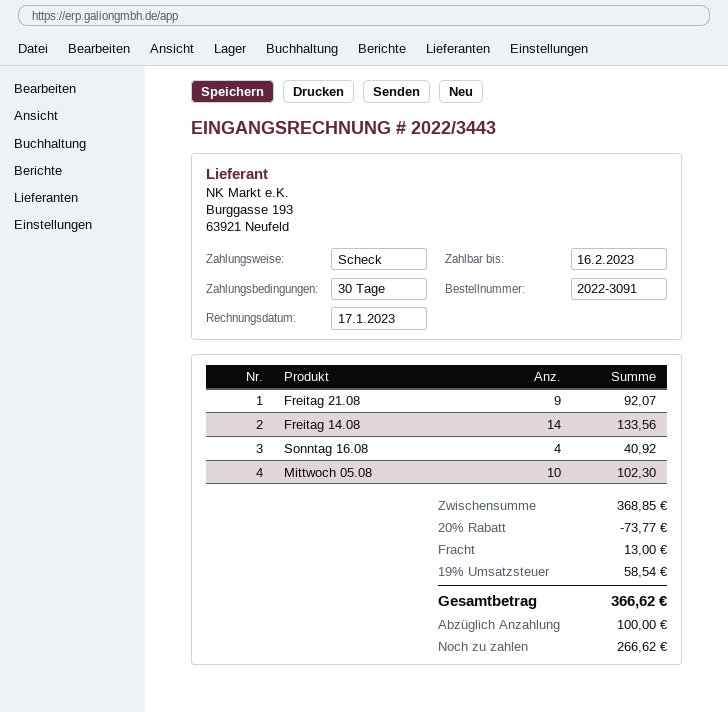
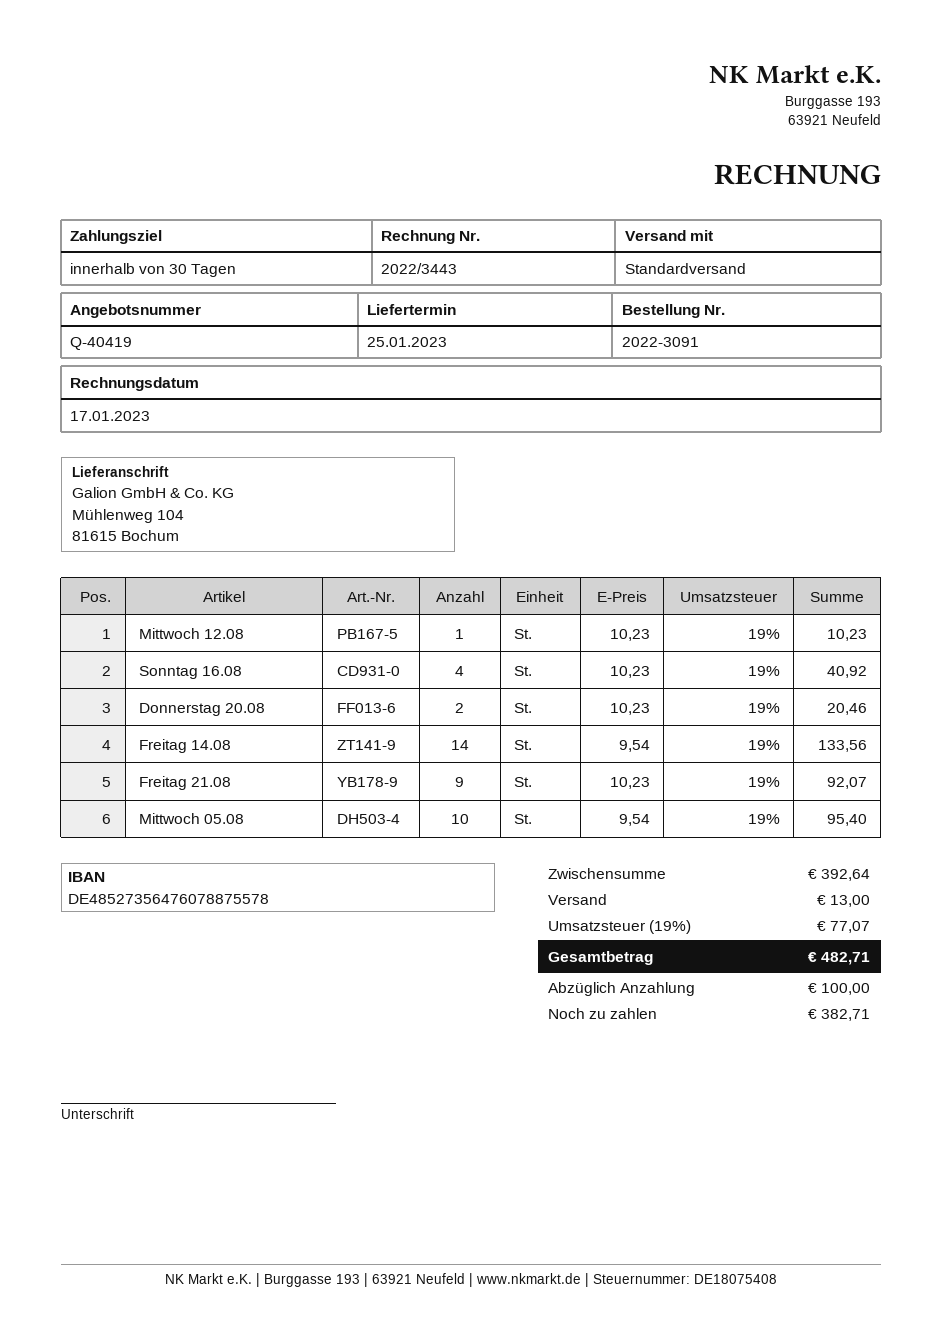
Mittwoch 05.08: 10 for 102.30 -> 10 for 95.40
Mittwoch 12.08: none -> 1 for 10.23
Donnerstag 20.08: none -> 2 for 20.46
subtotal: 368.85 -> 392.64
discount: 20% = 73.77 -> none
tax: 19% = 58.54 -> 19% = 77.07
total: 366.62 -> 482.71
balance: 266.62 -> 382.71

